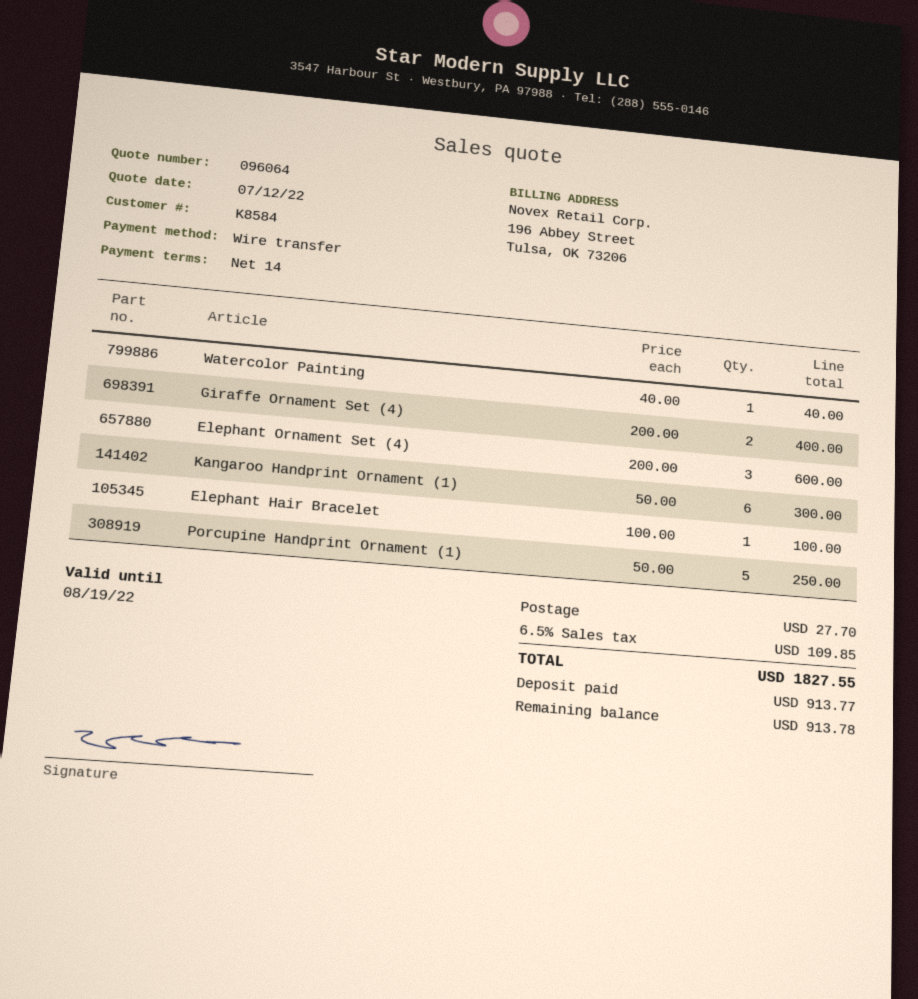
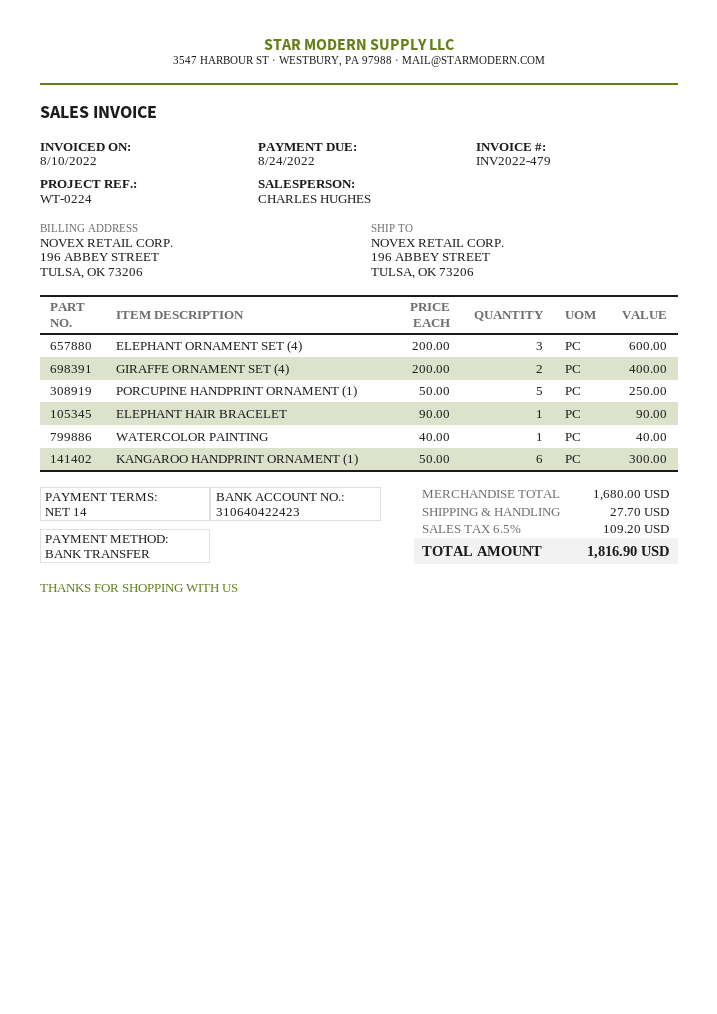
Elephant Hair Bracelet: 1 x 100.00 = 100.00 -> 1 x 90.00 = 90.00
tax: 6.5% = 109.85 -> 6.5% = 109.20
total: 1827.55 -> 1816.90

